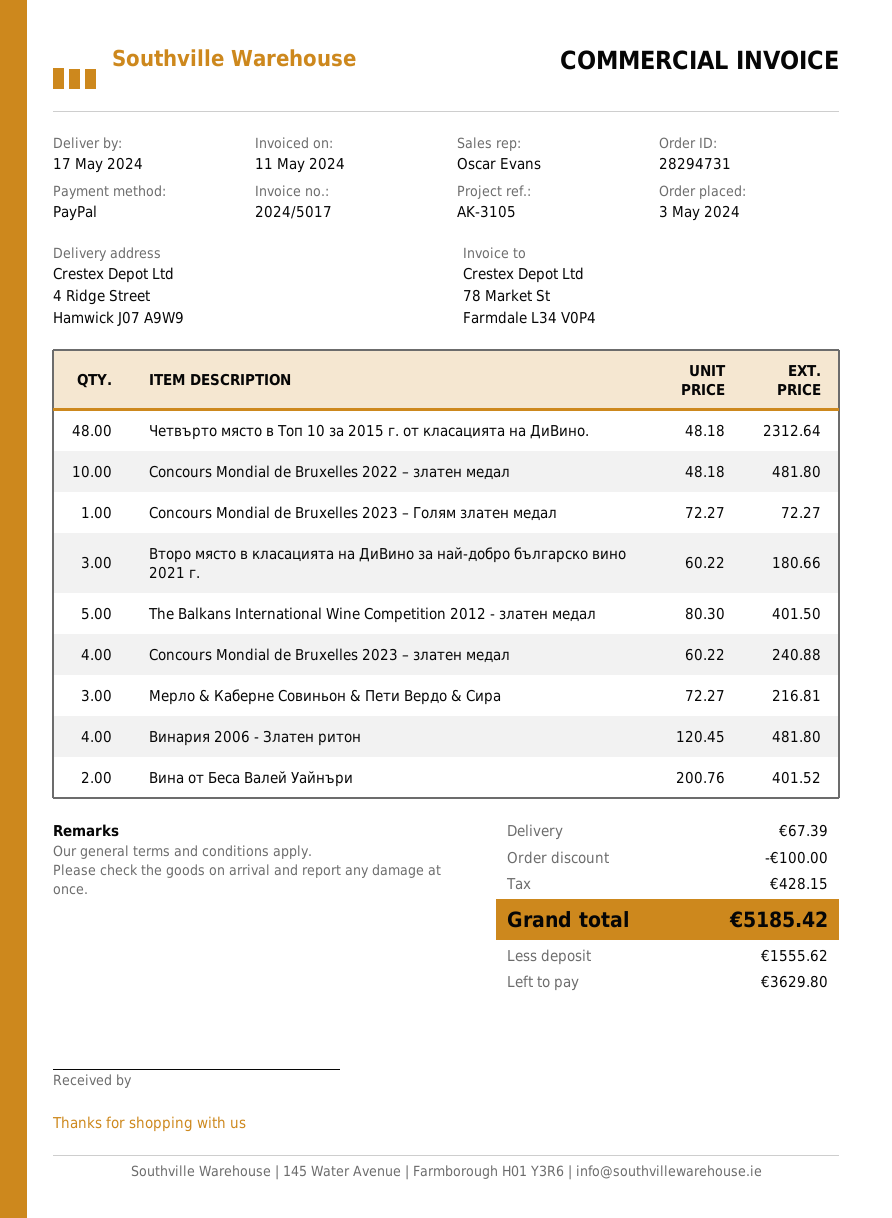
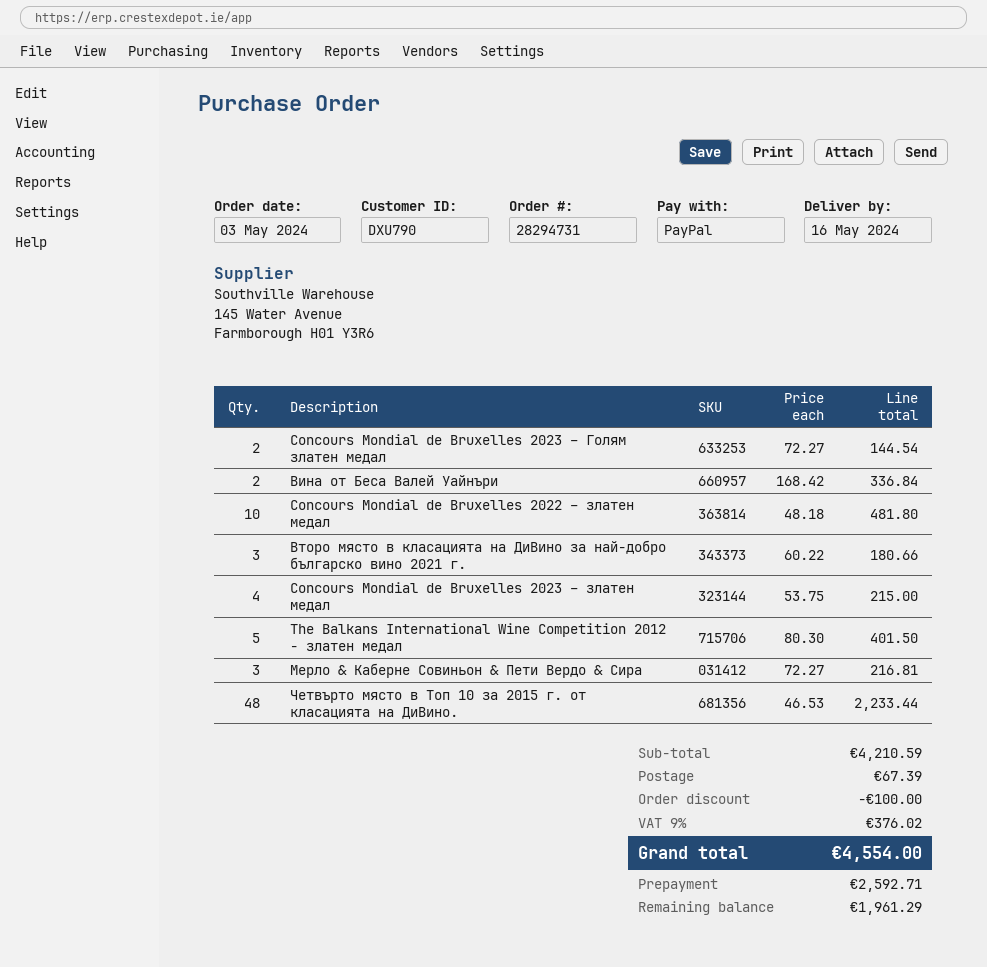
delivery date: 2024-05-17 -> 2024-05-16
Четвърто място в Топ 10 за 2015 г. от класацията на ДиВино.: 48 x 48.18 = 2312.64 -> 48 x 46.53 = 2233.44
Concours Mondial de Bruxelles 2023 – Голям златен медал: 1 x 72.27 = 72.27 -> 2 x 72.27 = 144.54
Concours Mondial de Bruxelles 2023 – златен медал: 4 x 60.22 = 240.88 -> 4 x 53.75 = 215.00
Винария 2006 - Златен ритон: 4 x 120.45 = 481.80 -> none
Вина от Беса Валей Уайнъри: 2 x 200.76 = 401.52 -> 2 x 168.42 = 336.84
tax: 428.15 -> 376.02
total: 5185.42 -> 4554.00
deposit: 1555.62 -> 2592.71
balance: 3629.80 -> 1961.29

